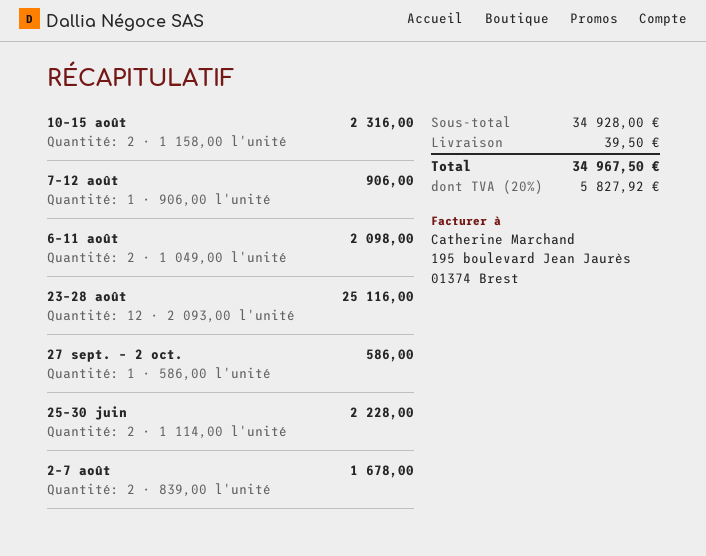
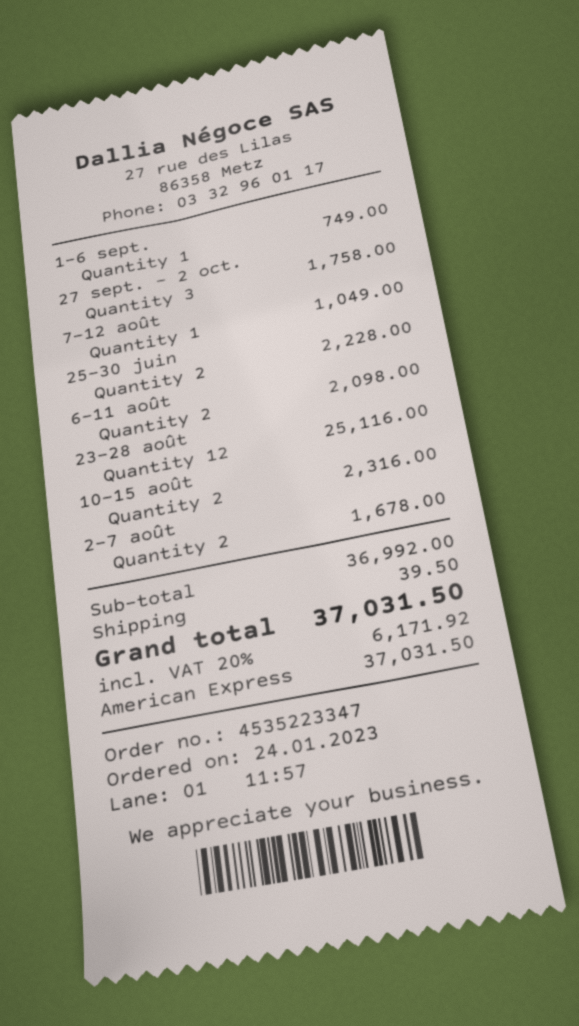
7–12 août: 1 for 906.00 -> 1 for 1049.00
27 sept. – 2 oct.: 1 for 586.00 -> 3 for 1758.00
1–6 sept.: none -> 1 for 749.00
subtotal: 34928.00 -> 36992.00
tax: 20% = 5827.92 -> 20% = 6171.92
total: 34967.50 -> 37031.50

